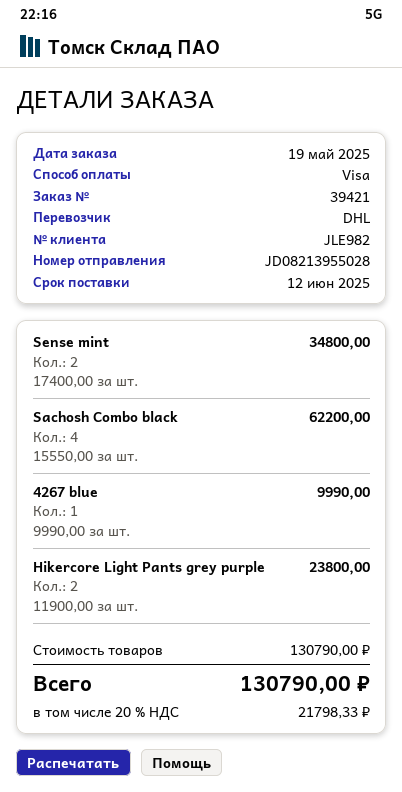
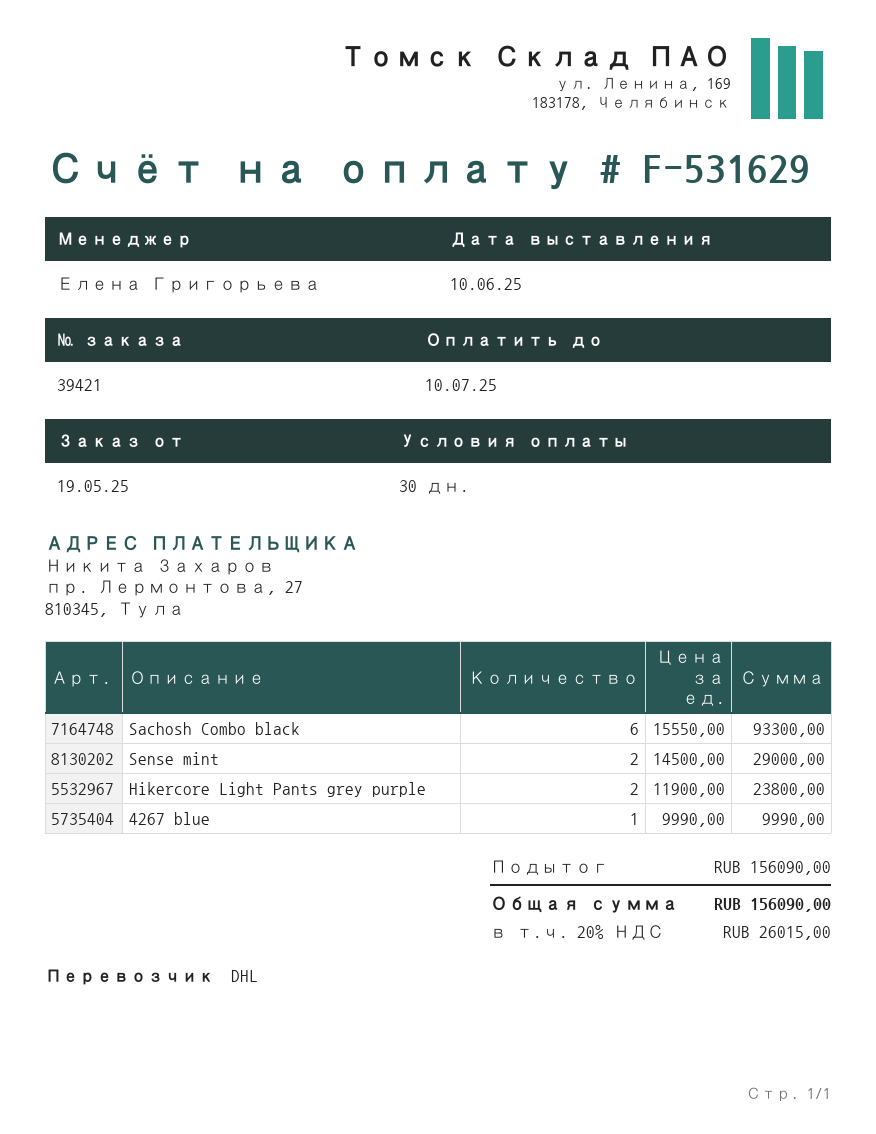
Sense mint: 2 x 17400.00 = 34800.00 -> 2 x 14500.00 = 29000.00
Sachosh Combo black: 4 x 15550.00 = 62200.00 -> 6 x 15550.00 = 93300.00
subtotal: 130790.00 -> 156090.00
tax: 20% = 21798.33 -> 20% = 26015.00
total: 130790.00 -> 156090.00

